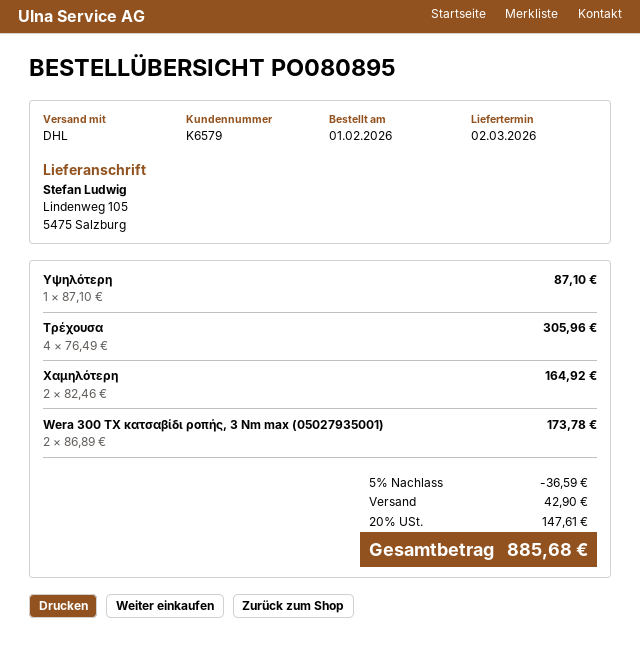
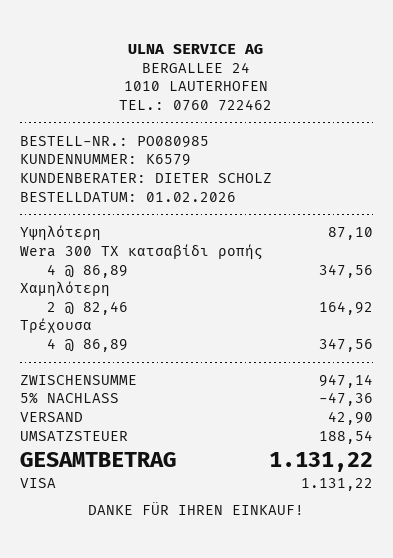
order number: PO080895 -> PO080985
Τρέχουσα: 4 x 76.49 = 305.96 -> 4 x 86.89 = 347.56
Wera 300 TX κατσαβίδι ροπής, 3 Nm max (05027935001): 2 x 86.89 = 173.78 -> 4 x 86.89 = 347.56
discount: 5% = 36.59 -> 5% = 47.36
tax: 147.61 -> 188.54
total: 885.68 -> 1131.22

